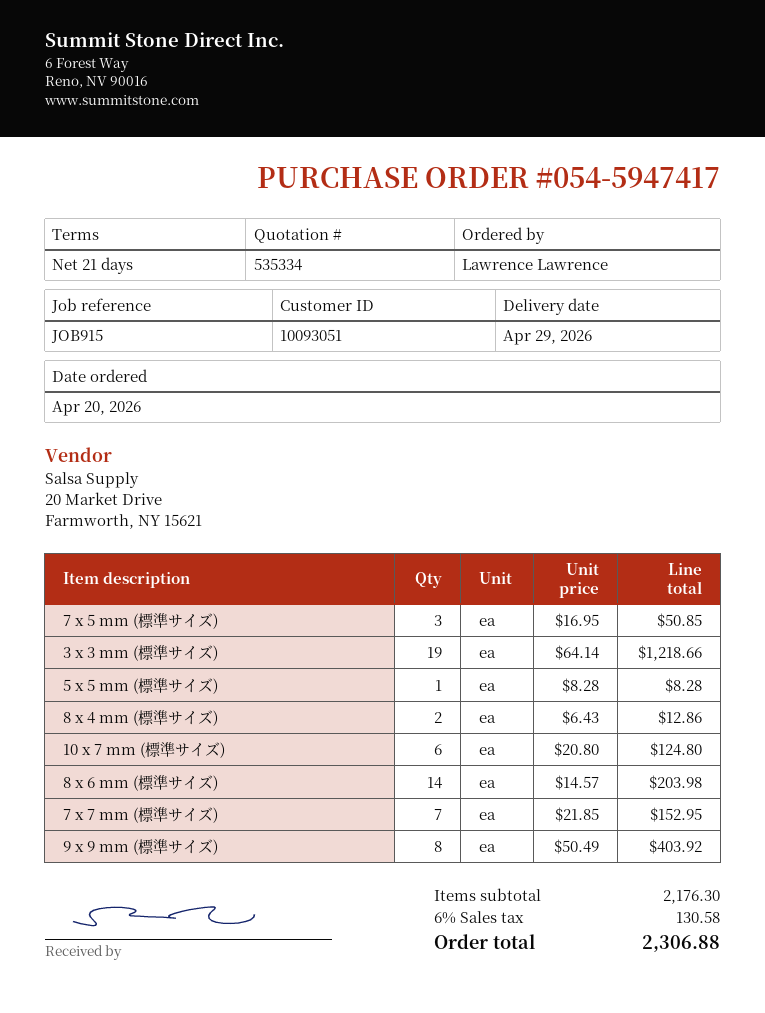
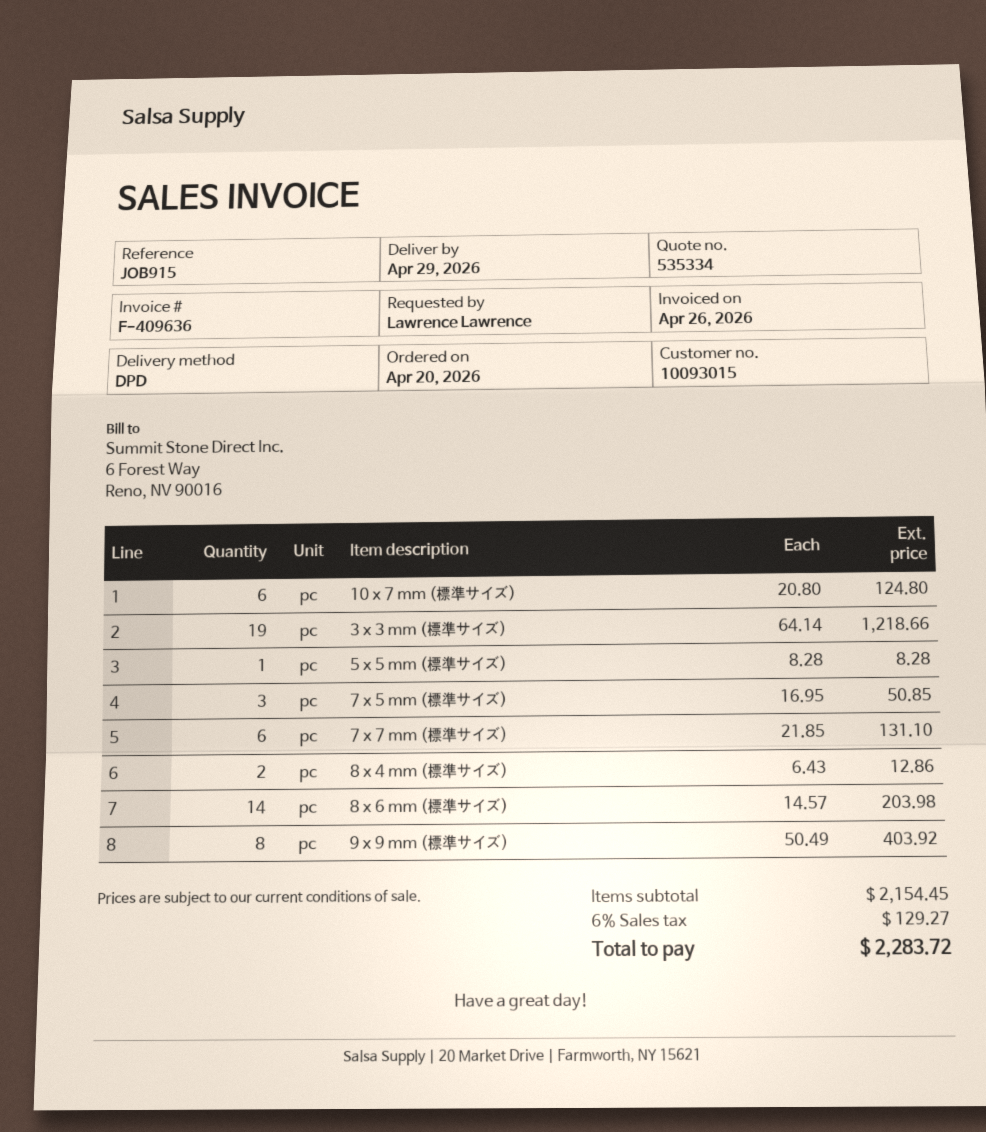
customer number: 10093051 -> 10093015
7 x 7 mm (標準サイズ): 7 x 21.85 = 152.95 -> 6 x 21.85 = 131.10
subtotal: 2176.30 -> 2154.45
tax: 6% = 130.58 -> 6% = 129.27
total: 2306.88 -> 2283.72

